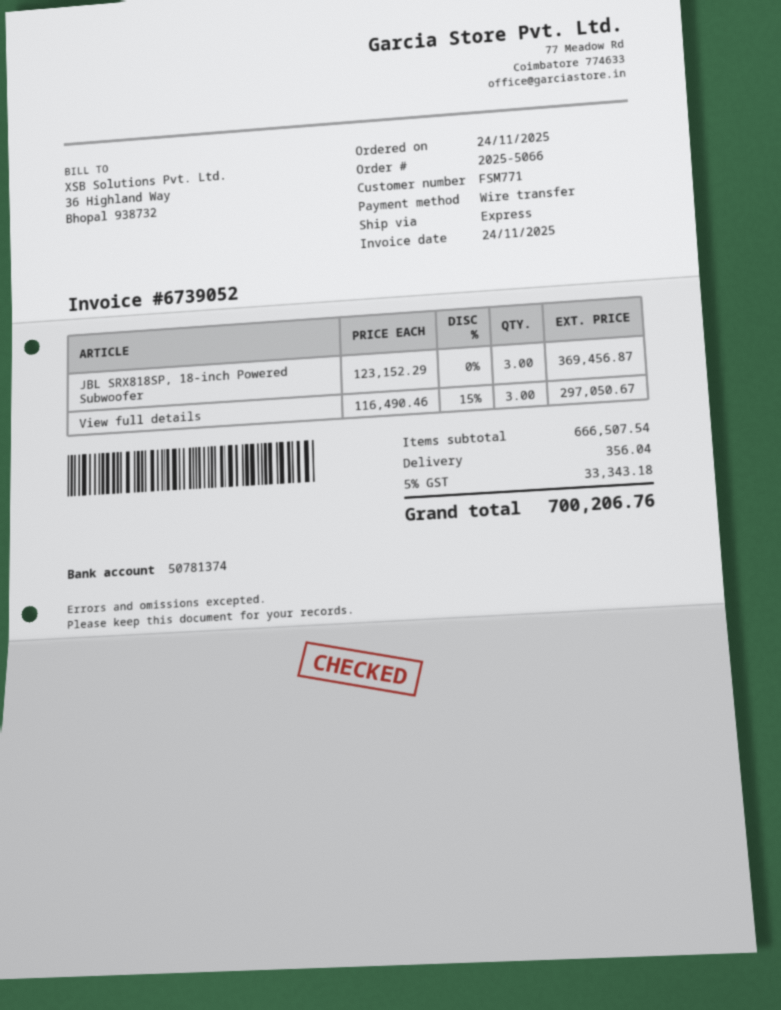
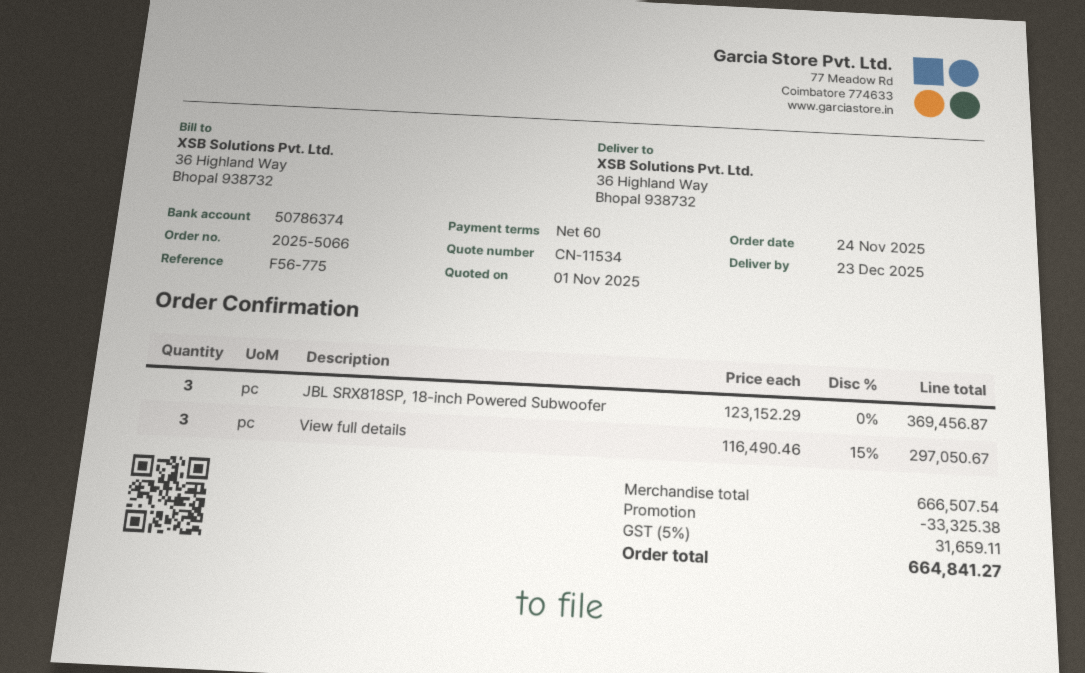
bank account: 50781374 -> 50786374
discount: none -> 33325.38
shipping: 356.04 -> none
tax: 5% = 33343.18 -> 5% = 31659.11
total: 700206.76 -> 664841.27

